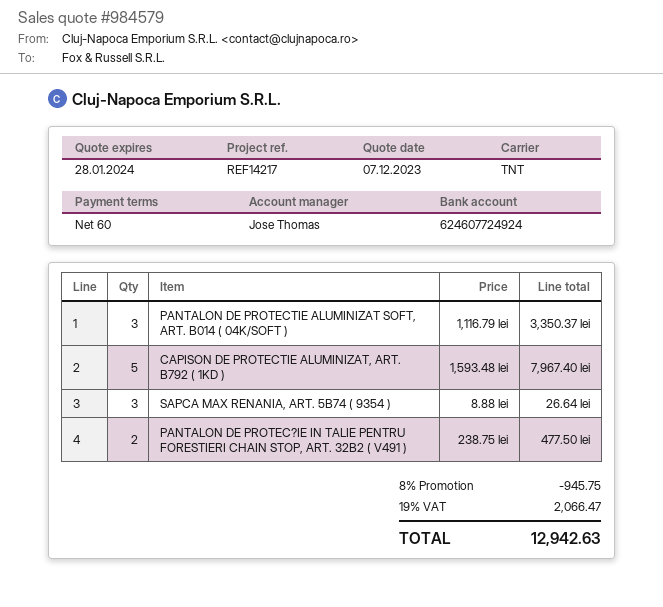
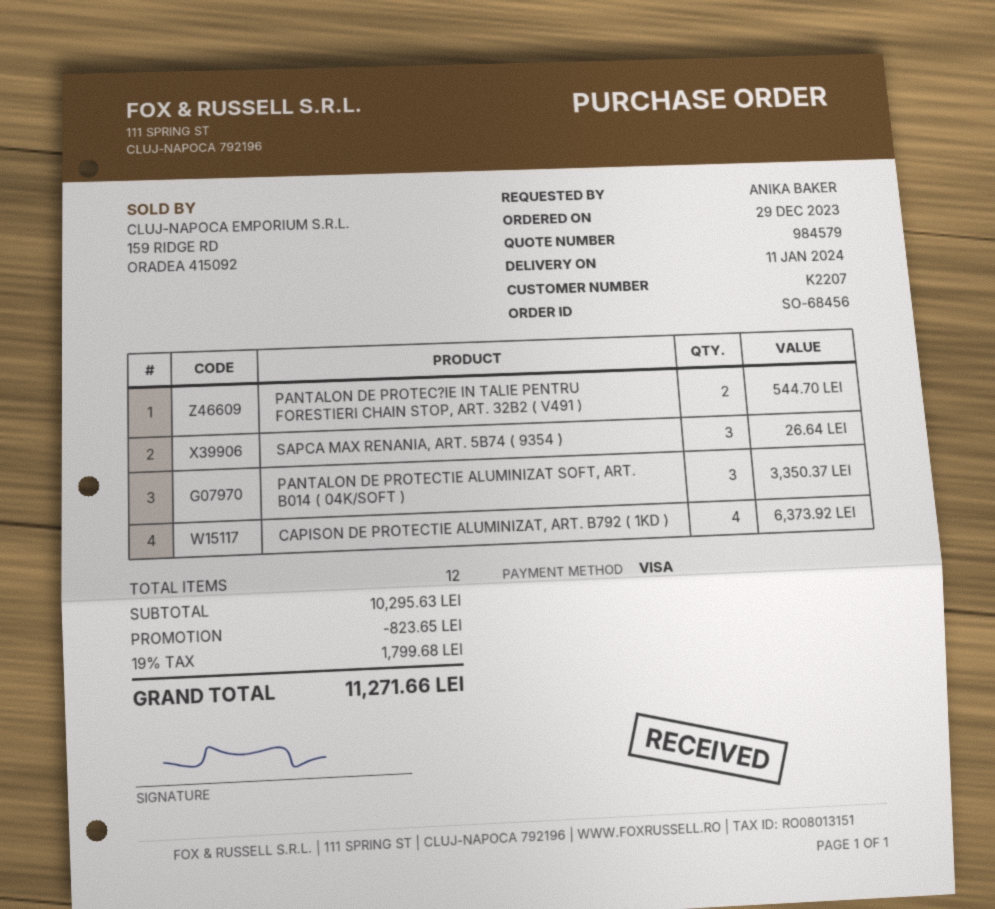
CAPISON DE PROTECTIE ALUMINIZAT, ART. B792 ( 1KD ): 5 for 7967.40 -> 4 for 6373.92
PANTALON DE PROTEC?IE IN TALIE PENTRU FORESTIERI CHAIN STOP, ART. 32B2 ( V491 ): 2 for 477.50 -> 2 for 544.70
discount: 945.75 -> 823.65
tax: 19% = 2066.47 -> 19% = 1799.68
total: 12942.63 -> 11271.66

